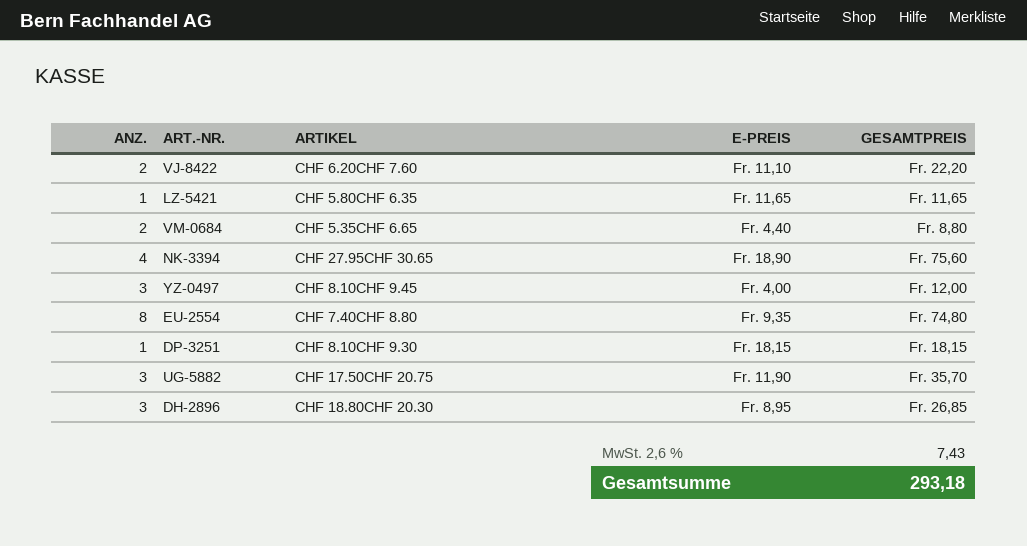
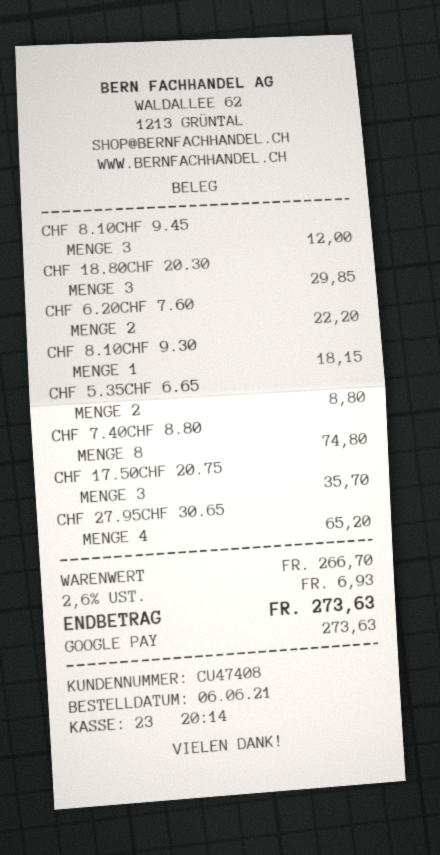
CHF 5.80CHF 6.35: 1 for 11.65 -> none
CHF 27.95CHF 30.65: 4 for 75.60 -> 4 for 65.20
CHF 18.80CHF 20.30: 3 for 26.85 -> 3 for 29.85
tax: 2.6% = 7.43 -> 2.6% = 6.93
total: 293.18 -> 273.63

